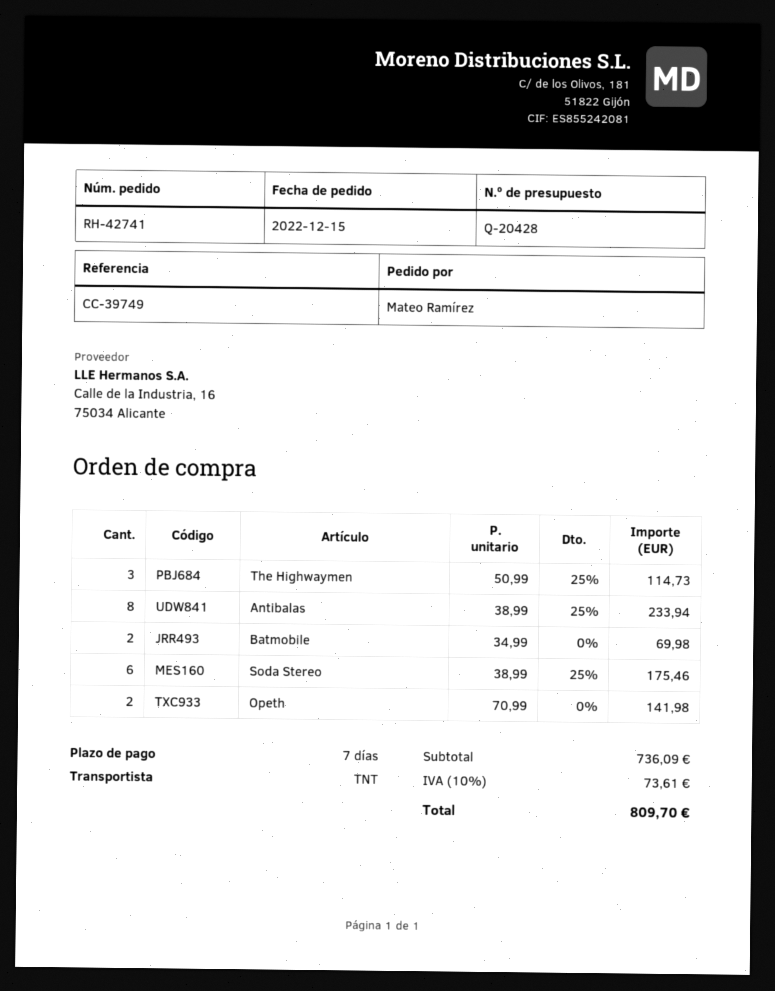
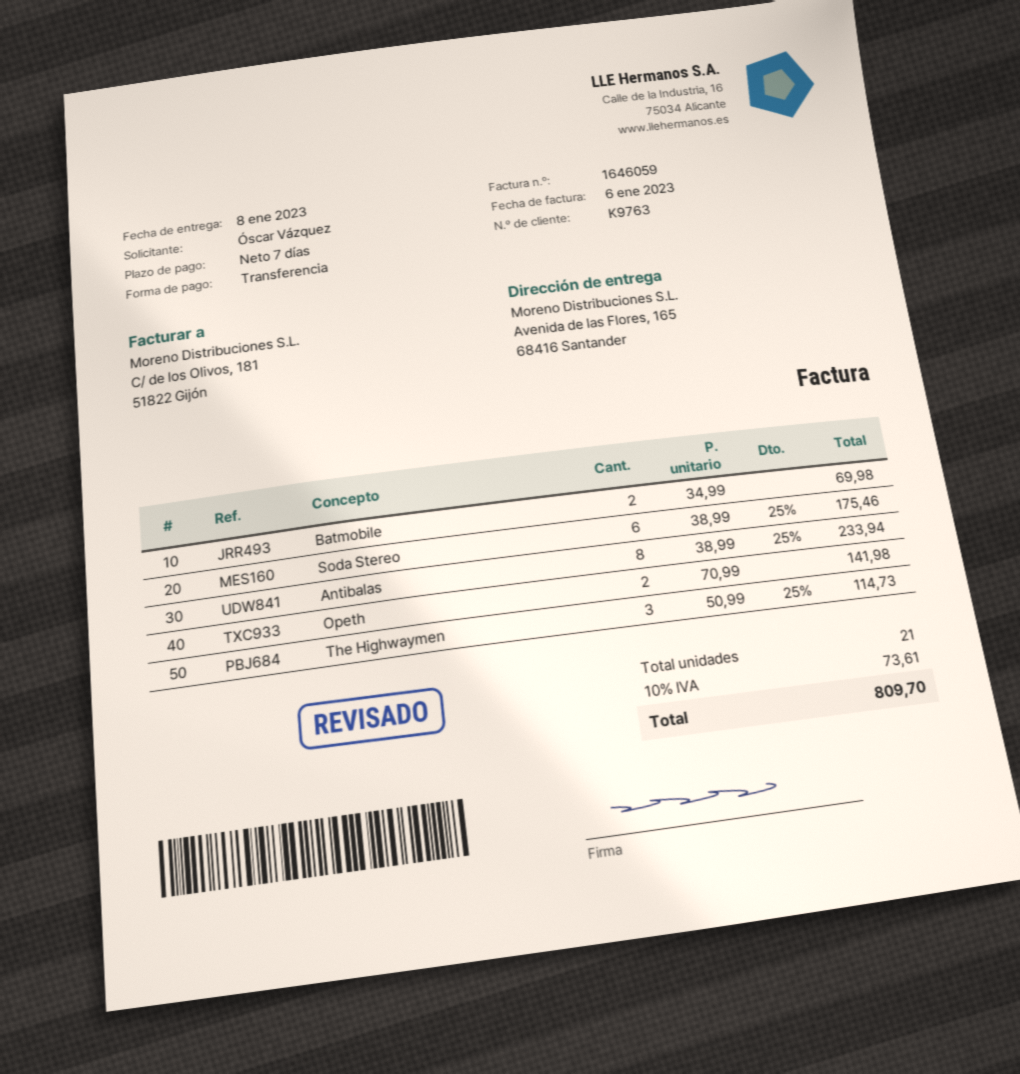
ordered by: Mateo Ramírez -> Óscar Vázquez

